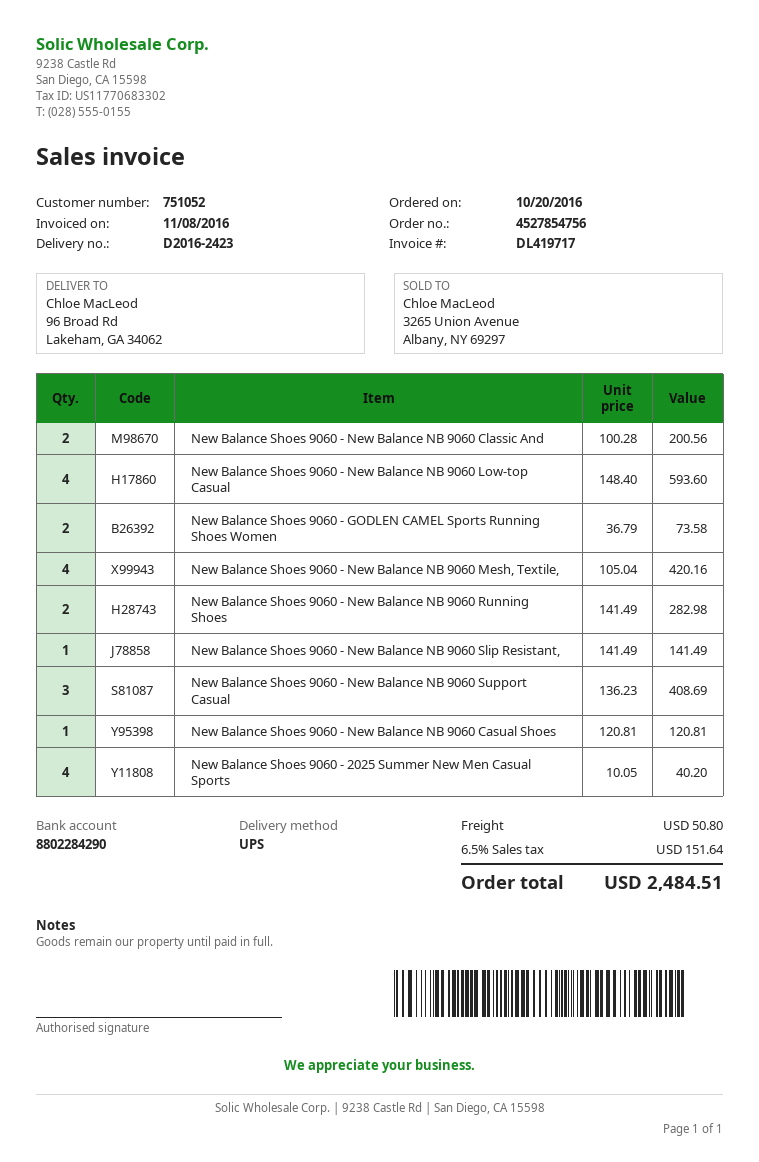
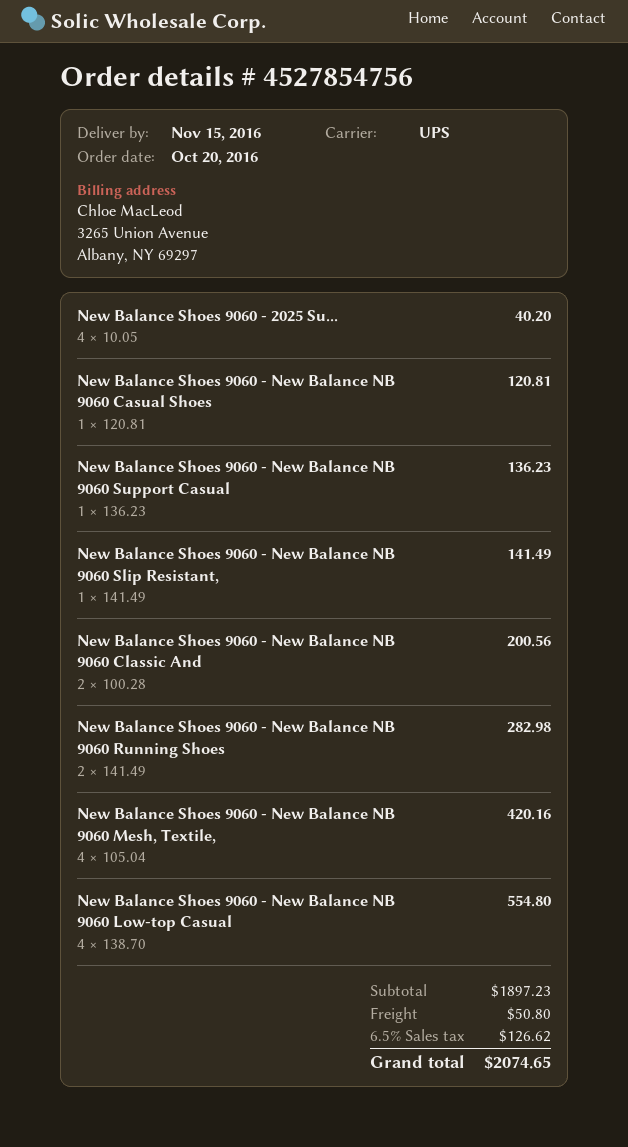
New Balance Shoes 9060 - New Balance NB 9060 Low-top Casual: 4 x 148.40 = 593.60 -> 4 x 138.70 = 554.80
New Balance Shoes 9060 - GODLEN CAMEL Sports Running Shoes Women: 2 x 36.79 = 73.58 -> none
New Balance Shoes 9060 - New Balance NB 9060 Support Casual: 3 x 136.23 = 408.69 -> 1 x 136.23 = 136.23
tax: 6.5% = 151.64 -> 6.5% = 126.62
total: 2484.51 -> 2074.65

